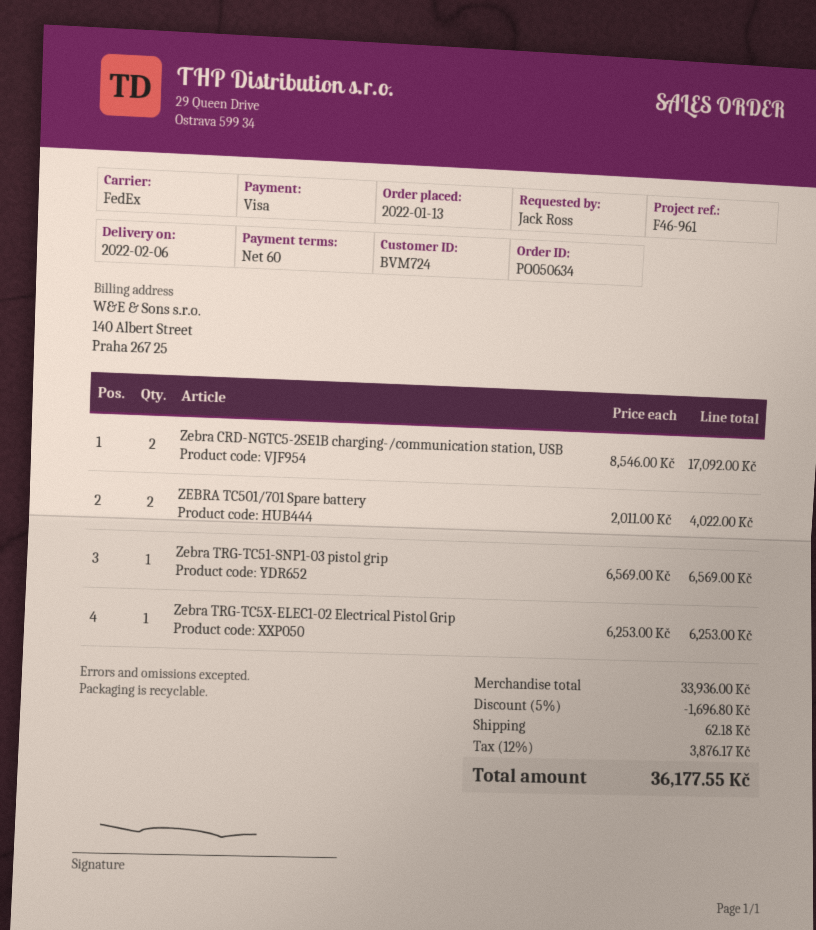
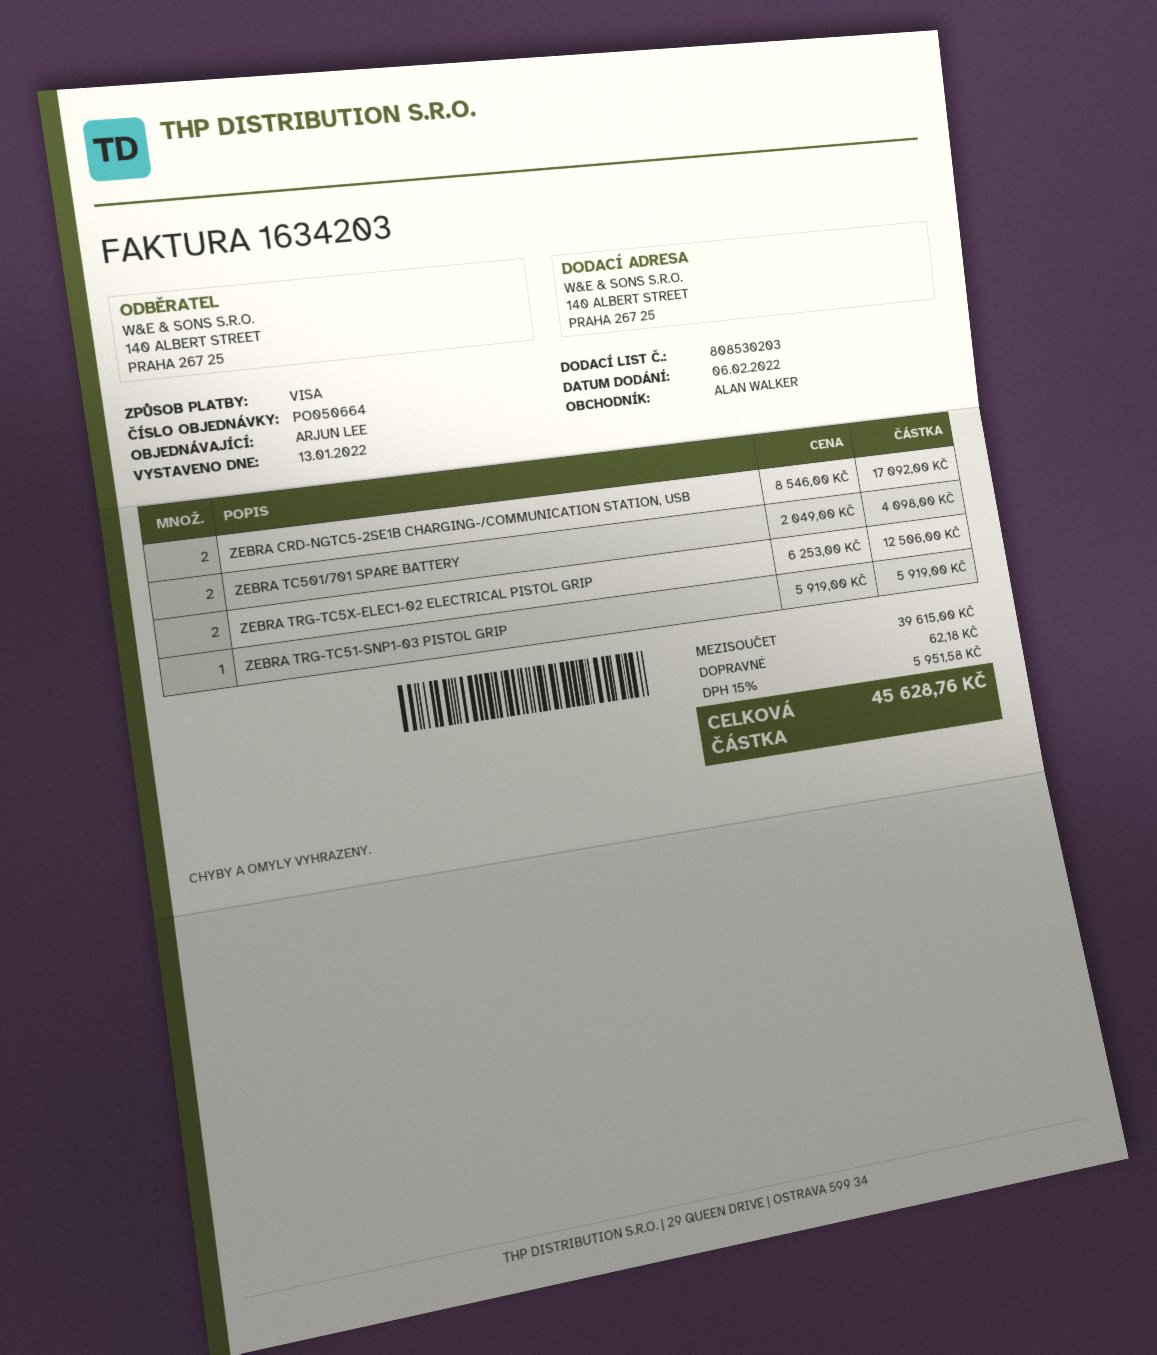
order number: PO050634 -> PO050664
ordered by: Jack Ross -> ARJUN LEE
ZEBRA TC501/701 Spare battery: 2 x 2011.00 = 4022.00 -> 2 x 2049.00 = 4098.00
Zebra TRG-TC51-SNP1-03 pistol grip: 1 x 6569.00 = 6569.00 -> 1 x 5919.00 = 5919.00
Zebra TRG-TC5X-ELEC1-02 Electrical Pistol Grip: 1 x 6253.00 = 6253.00 -> 2 x 6253.00 = 12506.00
subtotal: 33936.00 -> 39615.00
discount: 5% = 1696.80 -> none
tax: 12% = 3876.17 -> 15% = 5951.58
total: 36177.55 -> 45628.76

